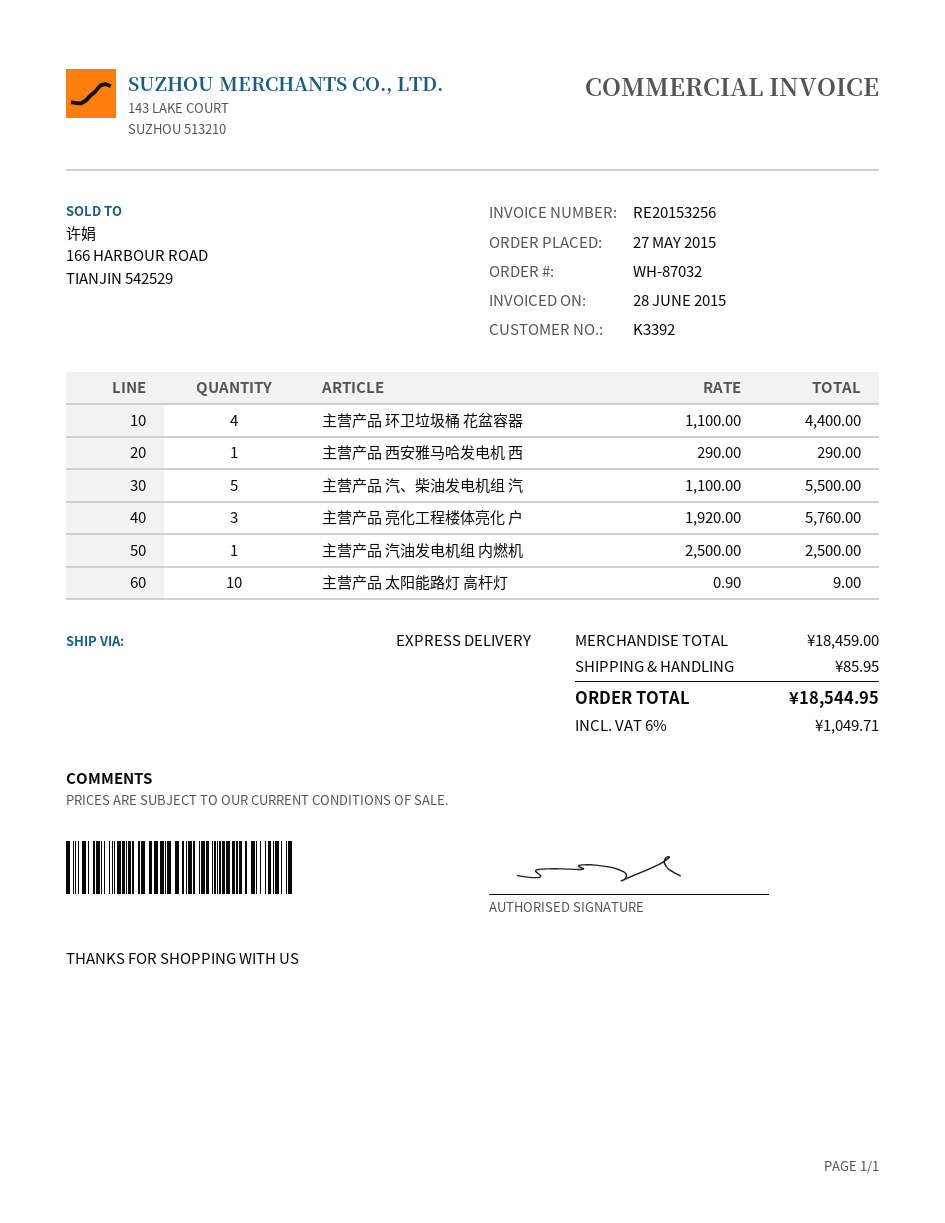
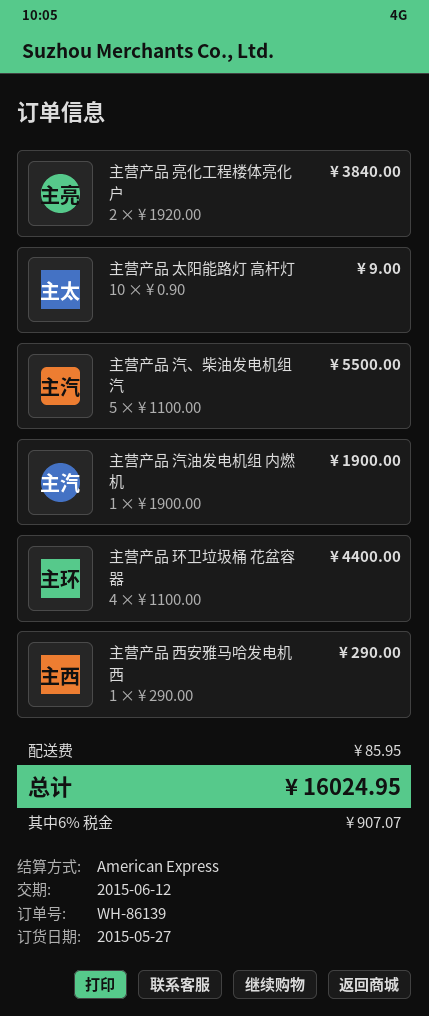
order number: WH-87032 -> WH-86139
主营产品 亮化工程楼体亮化 户: 3 x 1920.00 = 5760.00 -> 2 x 1920.00 = 3840.00
主营产品 汽油发电机组 内燃机: 1 x 2500.00 = 2500.00 -> 1 x 1900.00 = 1900.00
tax: 6% = 1049.71 -> 6% = 907.07
total: 18544.95 -> 16024.95

